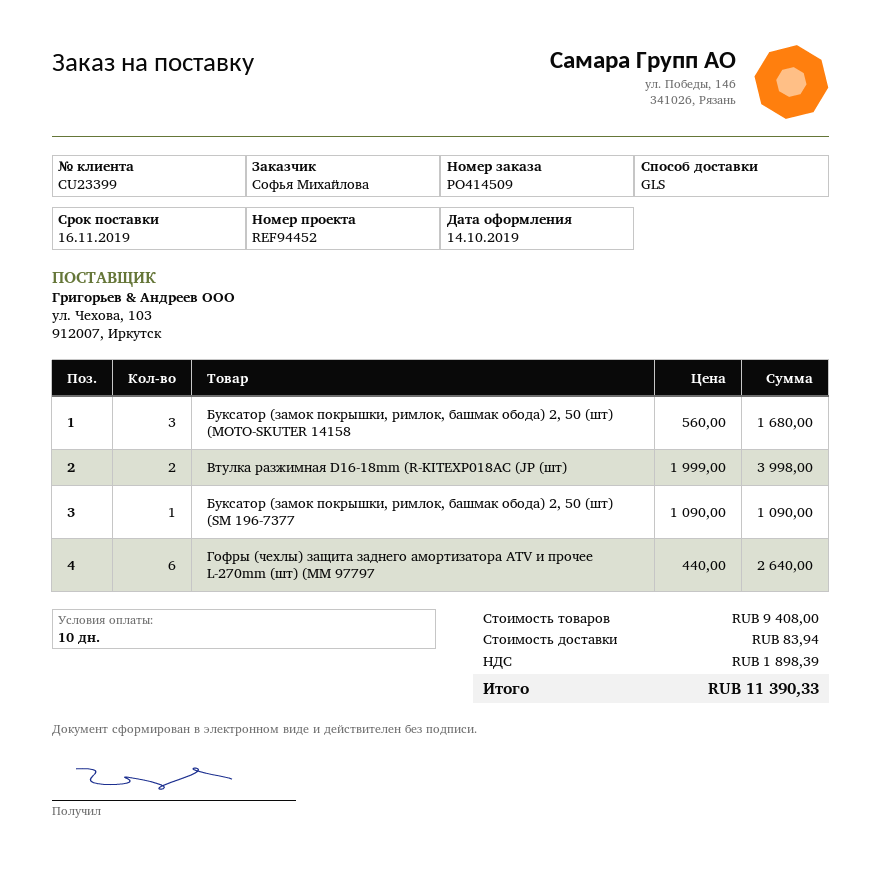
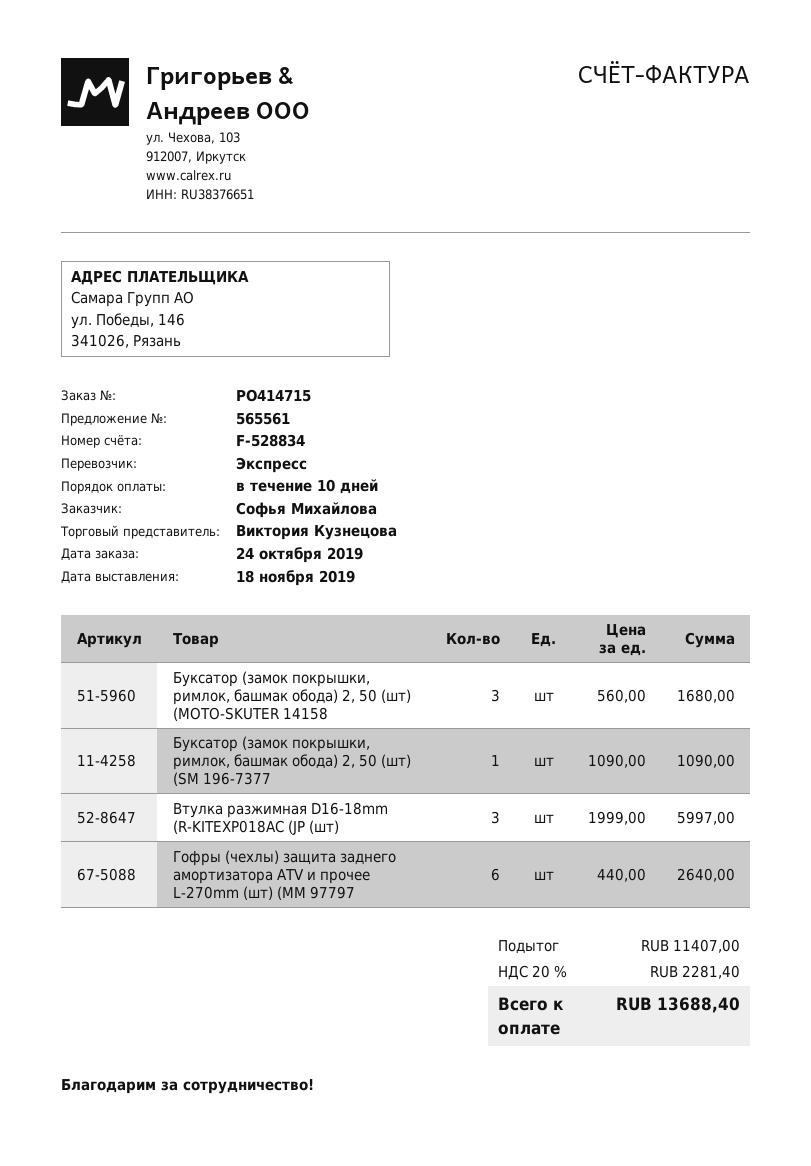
order number: PO414509 -> PO414715
order date: 2019-10-14 -> 2019-10-24
shipping method: GLS -> express
Втулка разжимная D16-18mm (R-KITEXP018AC (JP (шт): 2 x 1999.00 = 3998.00 -> 3 x 1999.00 = 5997.00
subtotal: 9408.00 -> 11407.00
shipping: 83.94 -> none
tax: 1898.39 -> 2281.40
total: 11390.33 -> 13688.40

